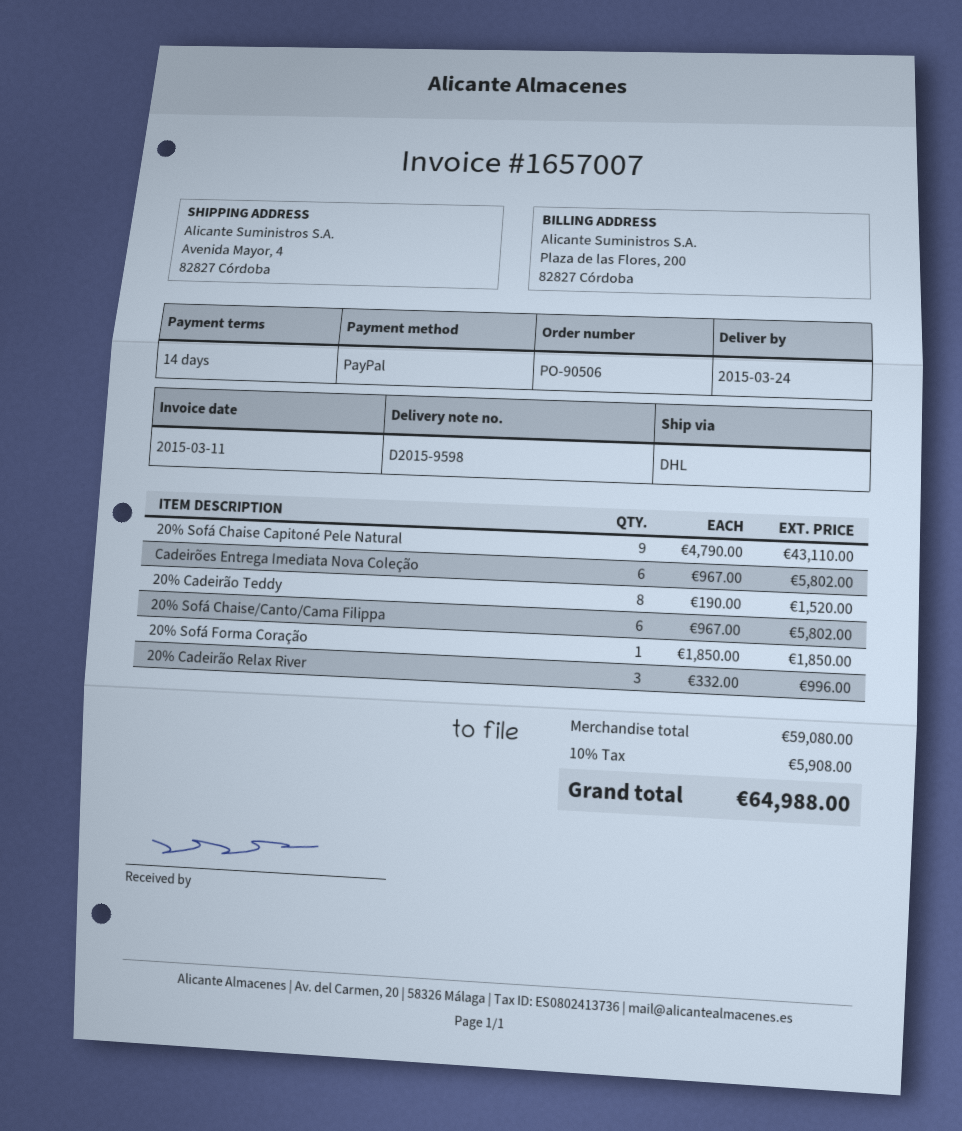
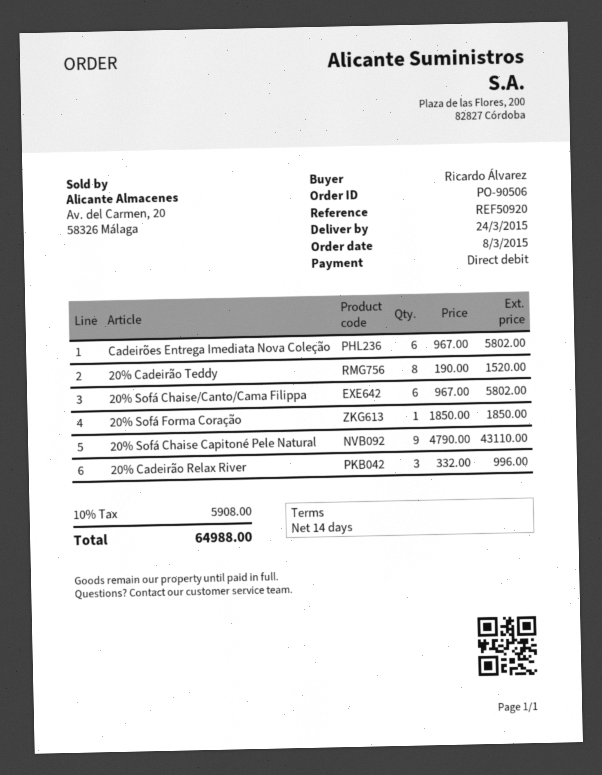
payment method: PayPal -> direct debit

